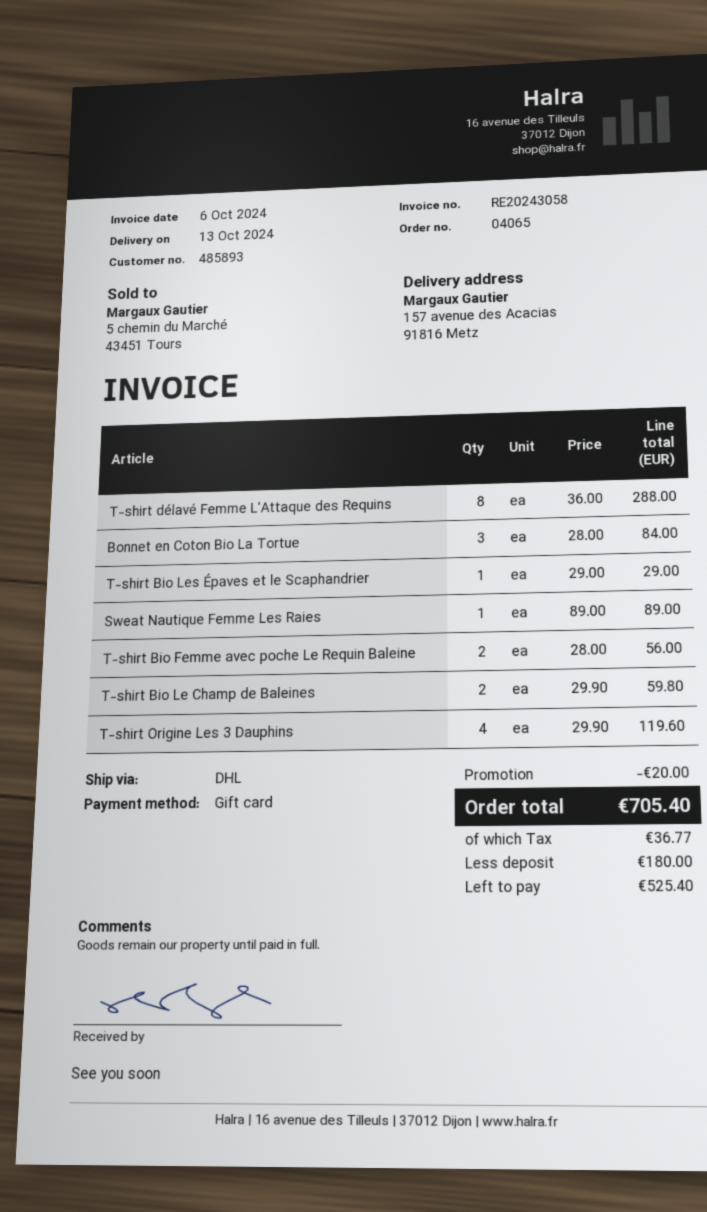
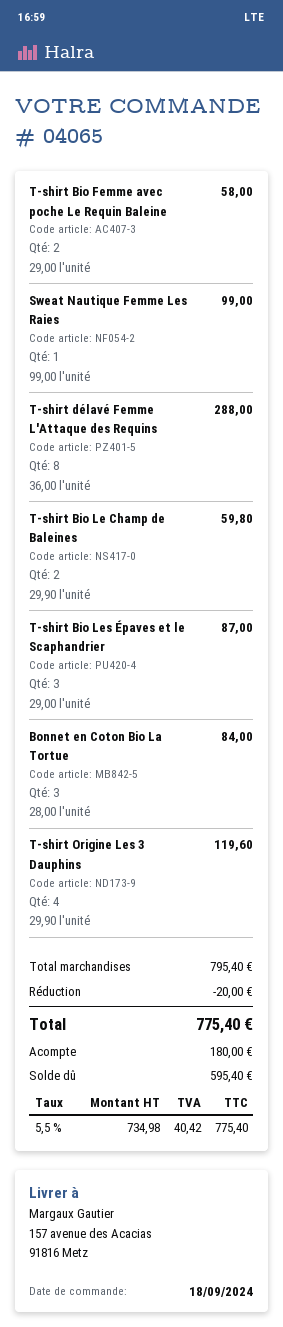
T-shirt Bio Les Épaves et le Scaphandrier: 1 x 29.00 = 29.00 -> 3 x 29.00 = 87.00
Sweat Nautique Femme Les Raies: 1 x 89.00 = 89.00 -> 1 x 99.00 = 99.00
T-shirt Bio Femme avec poche Le Requin Baleine: 2 x 28.00 = 56.00 -> 2 x 29.00 = 58.00
tax: 36.77 -> 40.42
total: 705.40 -> 775.40
balance: 525.40 -> 595.40

